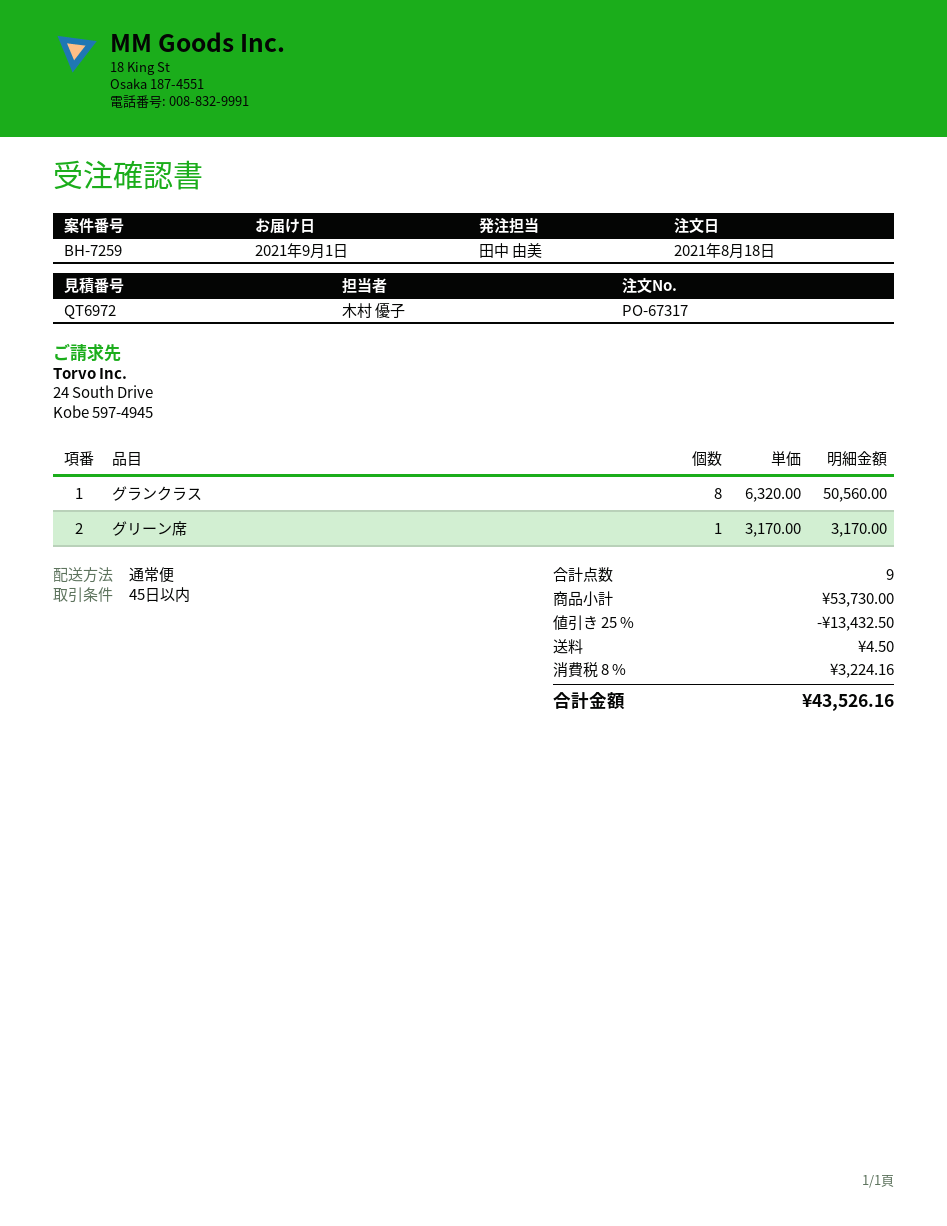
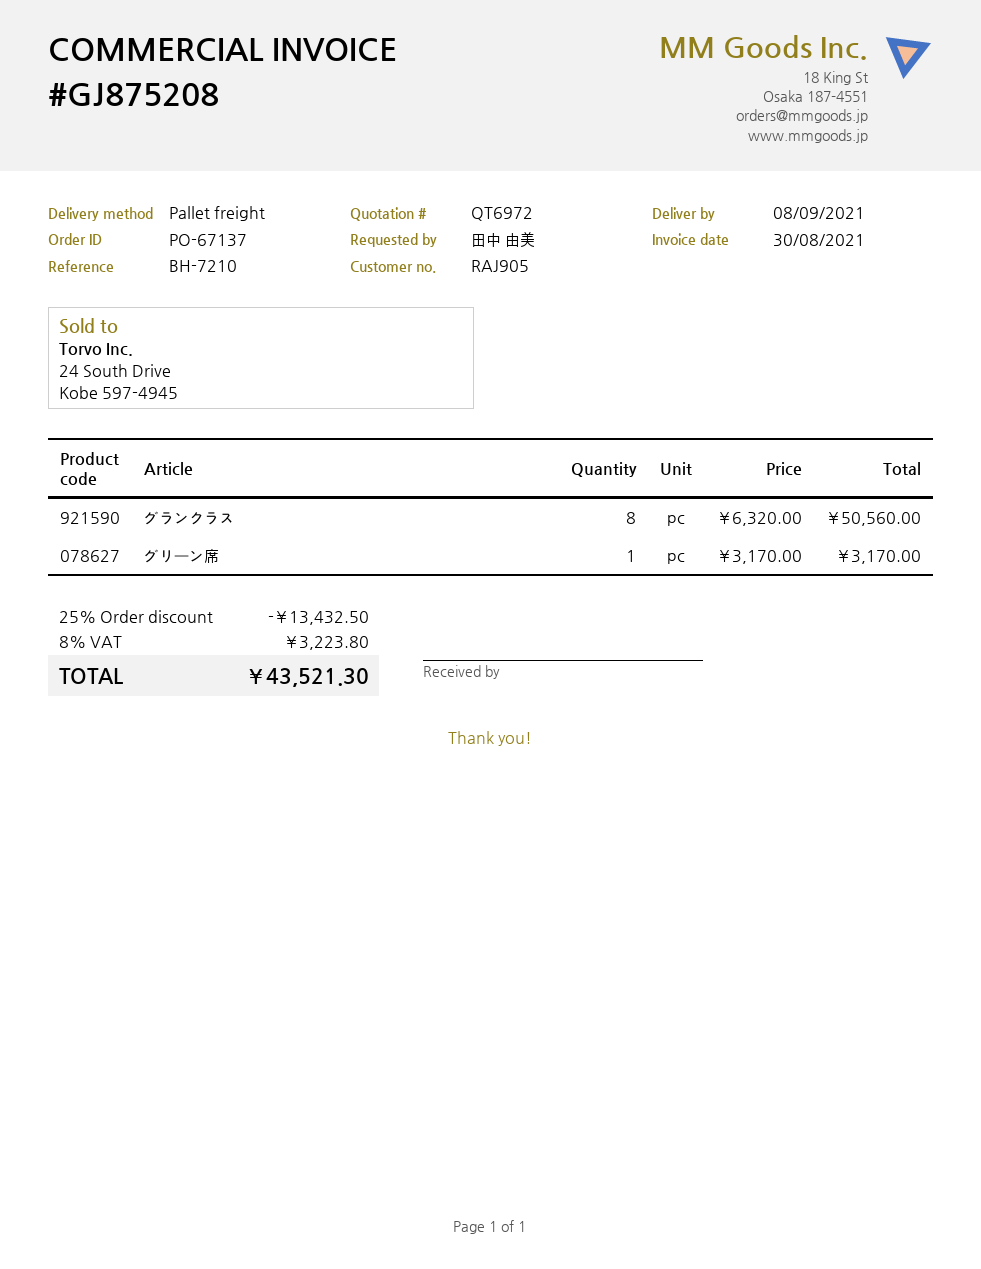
order number: PO-67317 -> PO-67137
delivery date: 2021-09-01 -> 2021-09-08
reference: BH-7259 -> BH-7210
shipping method: standard -> pallet freight
shipping: 4.50 -> none
tax: 8% = 3224.16 -> 8% = 3223.80
total: 43526.16 -> 43521.30

